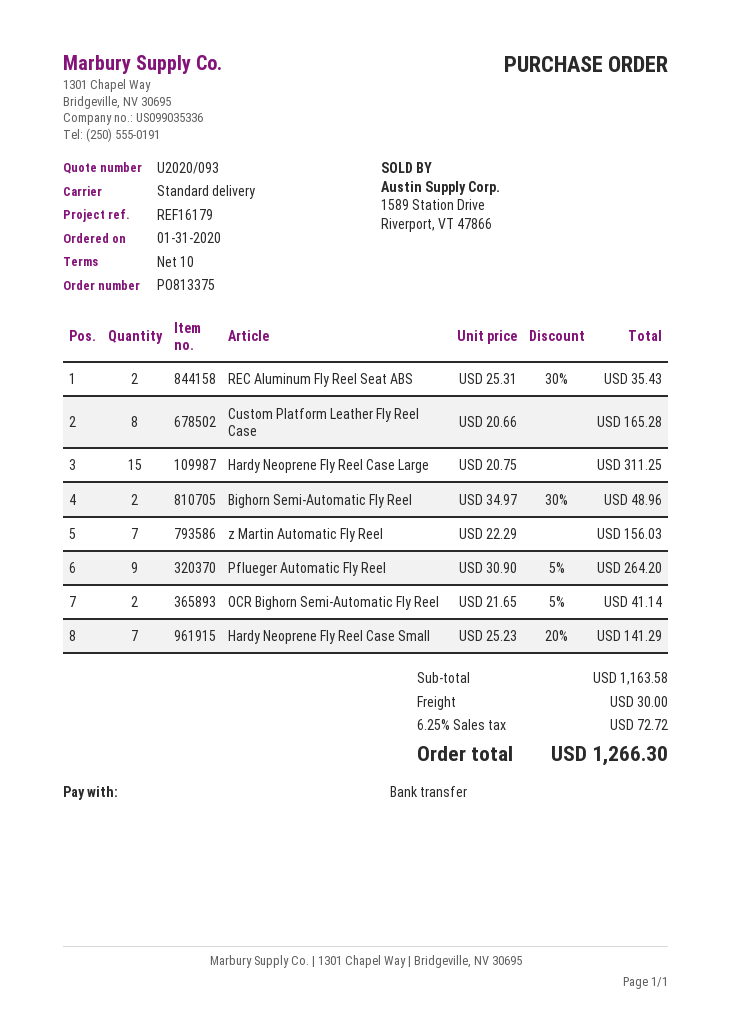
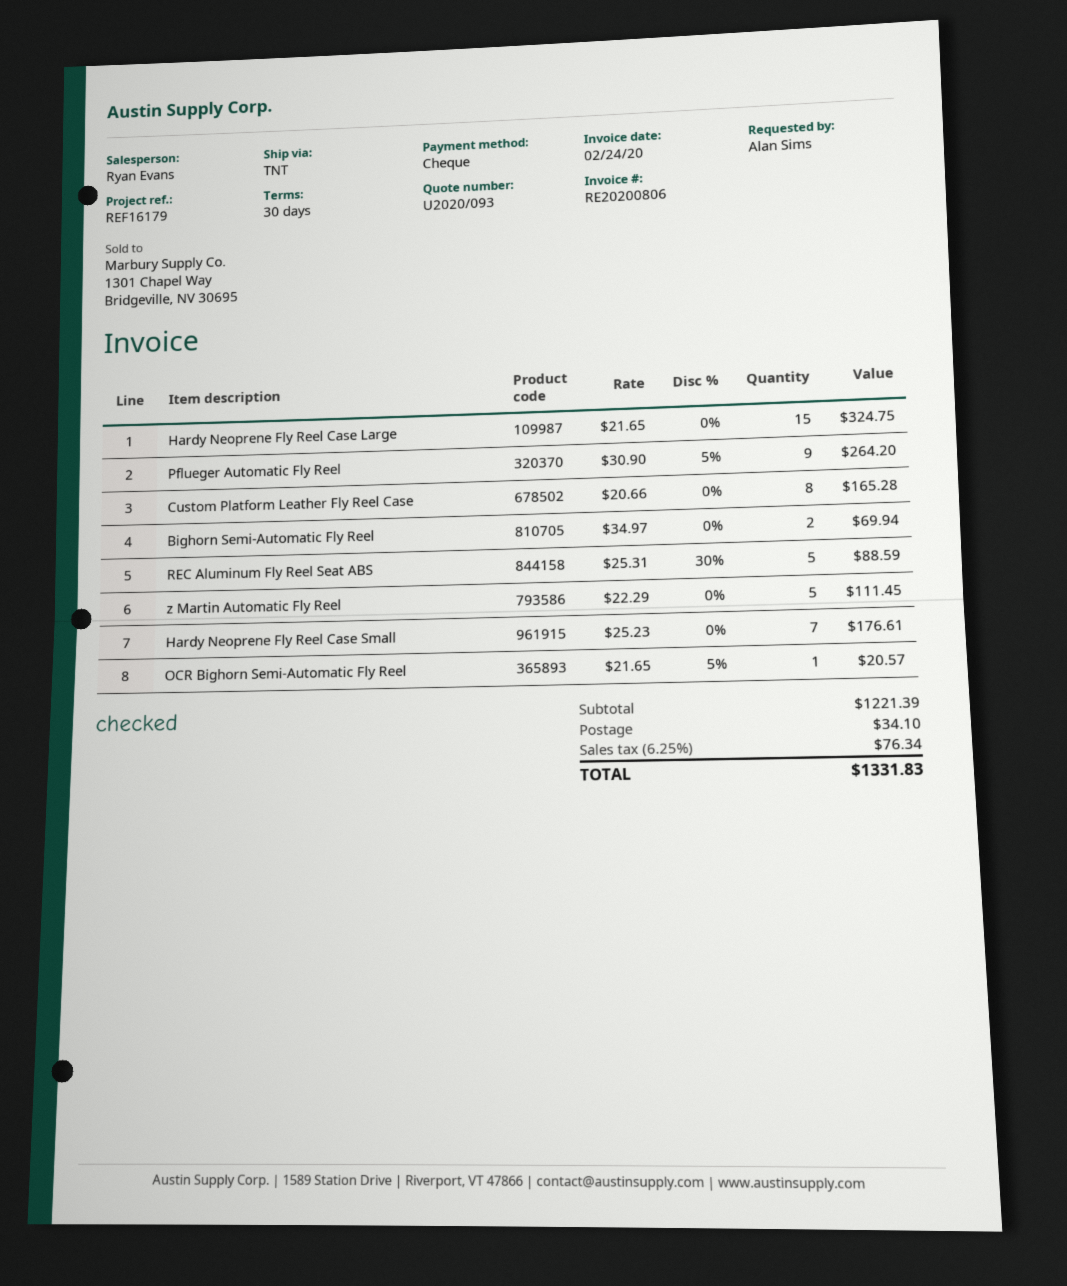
payment terms: 10 days -> 30 days
payment method: bank transfer -> cheque
shipping method: standard -> TNT
REC Aluminum Fly Reel Seat ABS: 2 x 25.31 - 30% = 35.43 -> 5 x 25.31 - 30% = 88.59
Hardy Neoprene Fly Reel Case Large: 15 x 20.75 = 311.25 -> 15 x 21.65 = 324.75
Bighorn Semi-Automatic Fly Reel: 2 x 34.97 - 30% = 48.96 -> 2 x 34.97 = 69.94
z Martin Automatic Fly Reel: 7 x 22.29 = 156.03 -> 5 x 22.29 = 111.45
OCR Bighorn Semi-Automatic Fly Reel: 2 x 21.65 - 5% = 41.14 -> 1 x 21.65 - 5% = 20.57
Hardy Neoprene Fly Reel Case Small: 7 x 25.23 - 20% = 141.29 -> 7 x 25.23 = 176.61
subtotal: 1163.58 -> 1221.39
shipping: 30.00 -> 34.10
tax: 6.25% = 72.72 -> 6.25% = 76.34
total: 1266.30 -> 1331.83

